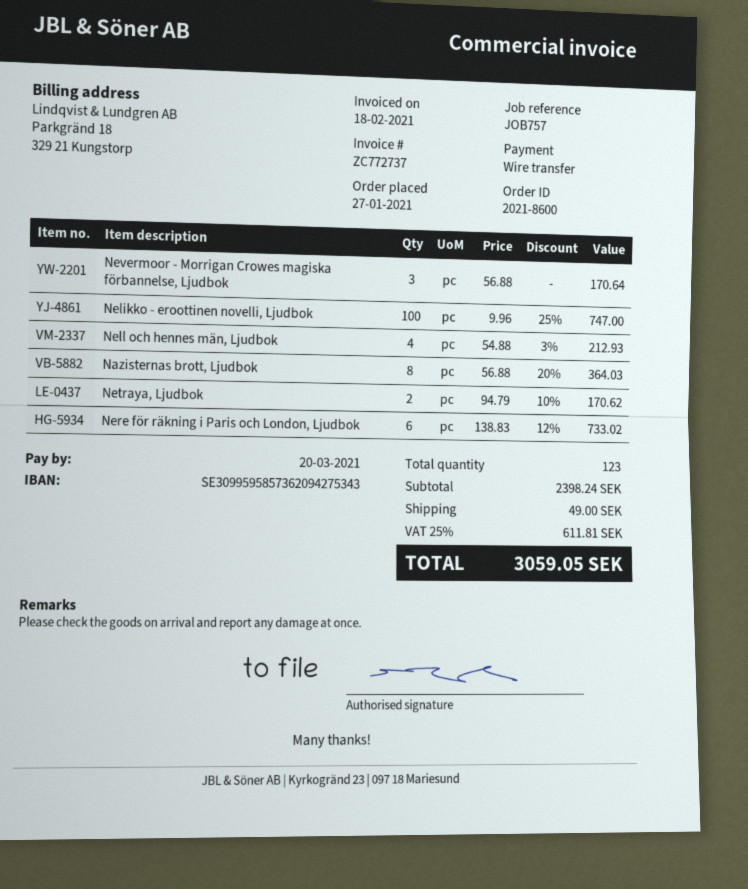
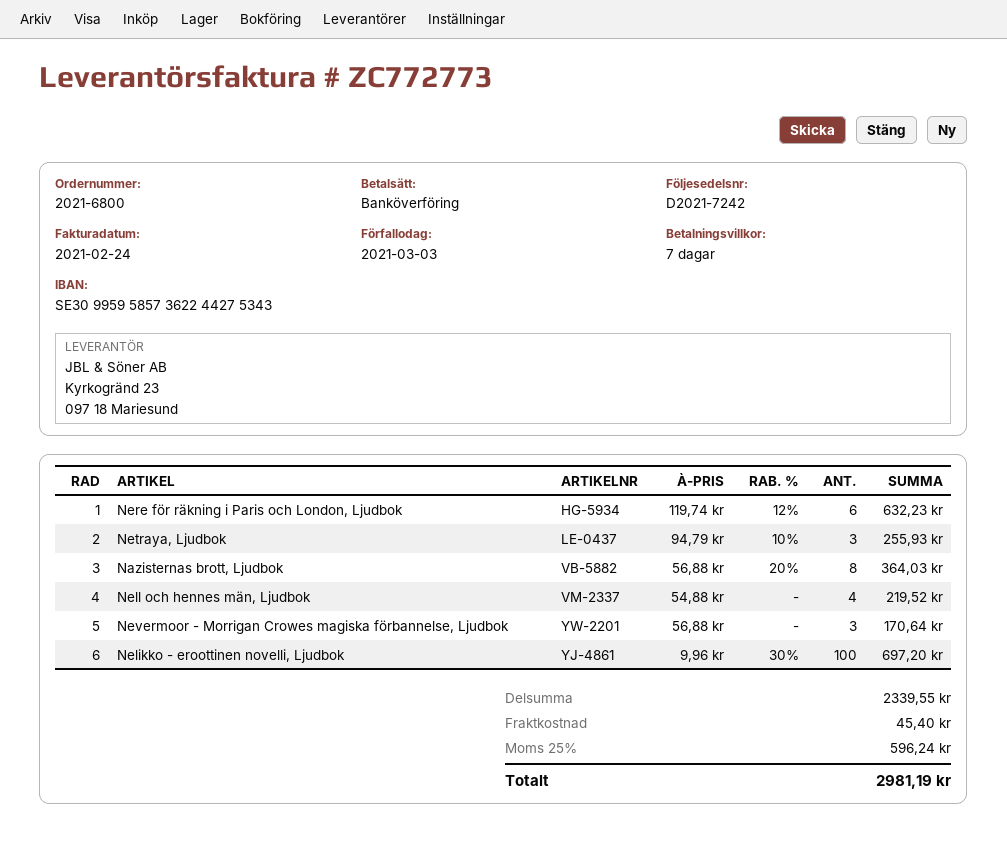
order number: 2021-8600 -> 2021-6800
invoice number: ZC772737 -> ZC772773
invoice date: 2021-02-18 -> 2021-02-24
due date: 2021-03-20 -> 2021-03-03
bank account: SE3099595857362094275343 -> SE3099595857362244275343
Nelikko - eroottinen novelli, Ljudbok: 100 x 9.96 - 25% = 747.00 -> 100 x 9.96 - 30% = 697.20
Nell och hennes män, Ljudbok: 4 x 54.88 - 3% = 212.93 -> 4 x 54.88 = 219.52
Netraya, Ljudbok: 2 x 94.79 - 10% = 170.62 -> 3 x 94.79 - 10% = 255.93
Nere för räkning i Paris och London, Ljudbok: 6 x 138.83 - 12% = 733.02 -> 6 x 119.74 - 12% = 632.23
subtotal: 2398.24 -> 2339.55
shipping: 49.00 -> 45.40
tax: 25% = 611.81 -> 25% = 596.24
total: 3059.05 -> 2981.19

